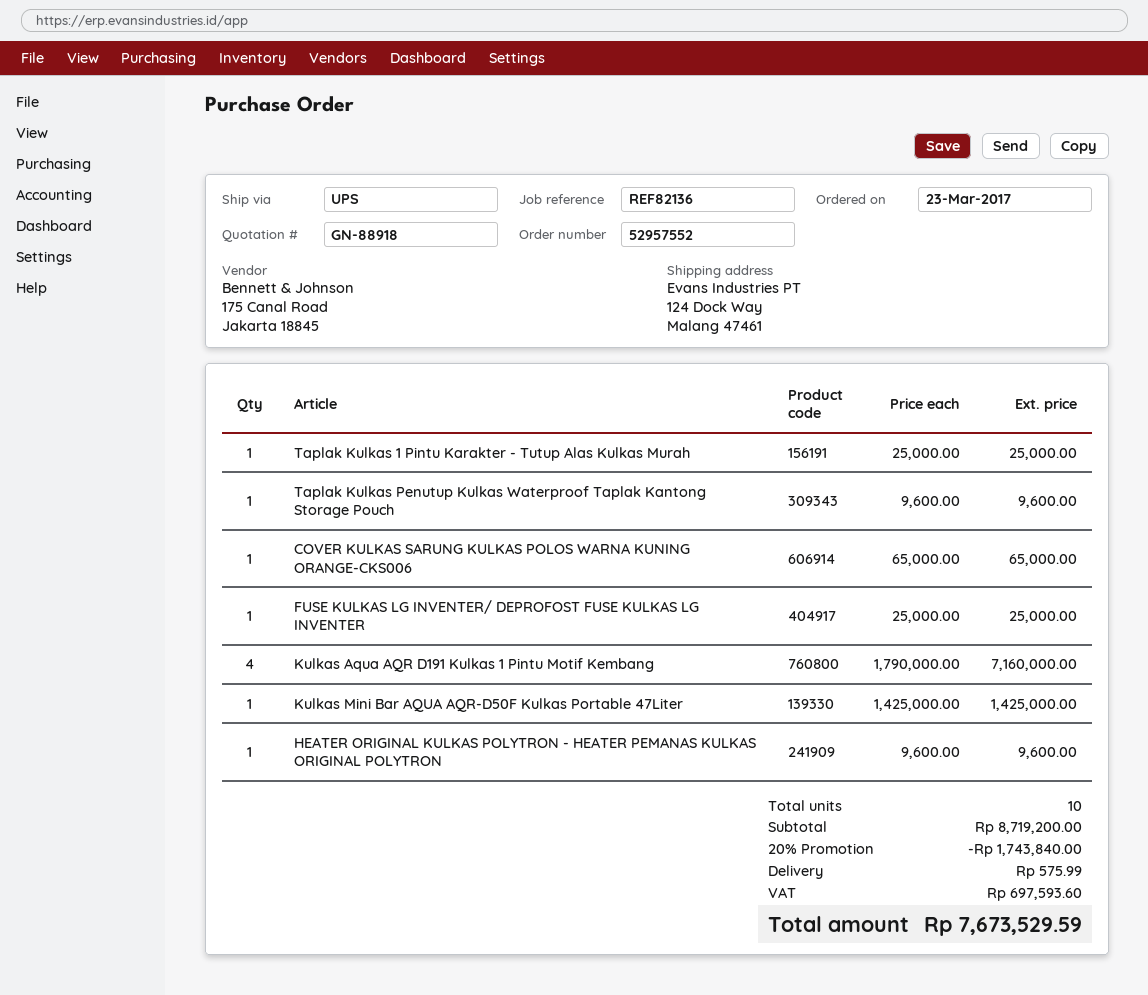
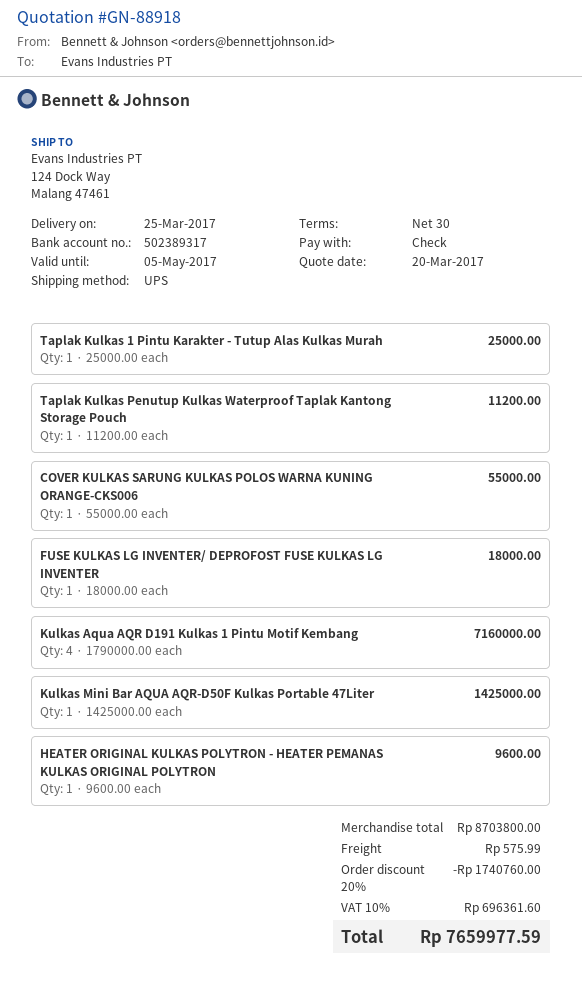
Taplak Kulkas Penutup Kulkas Waterproof Taplak Kantong Storage Pouch: 1 x 9600.00 = 9600.00 -> 1 x 11200.00 = 11200.00
COVER KULKAS SARUNG KULKAS POLOS WARNA KUNING ORANGE-CKS006: 1 x 65000.00 = 65000.00 -> 1 x 55000.00 = 55000.00
FUSE KULKAS LG INVENTER/ DEPROFOST FUSE KULKAS LG INVENTER: 1 x 25000.00 = 25000.00 -> 1 x 18000.00 = 18000.00
subtotal: 8719200.00 -> 8703800.00
discount: 20% = 1743840.00 -> 20% = 1740760.00
tax: 697593.60 -> 696361.60
total: 7673529.59 -> 7659977.59

